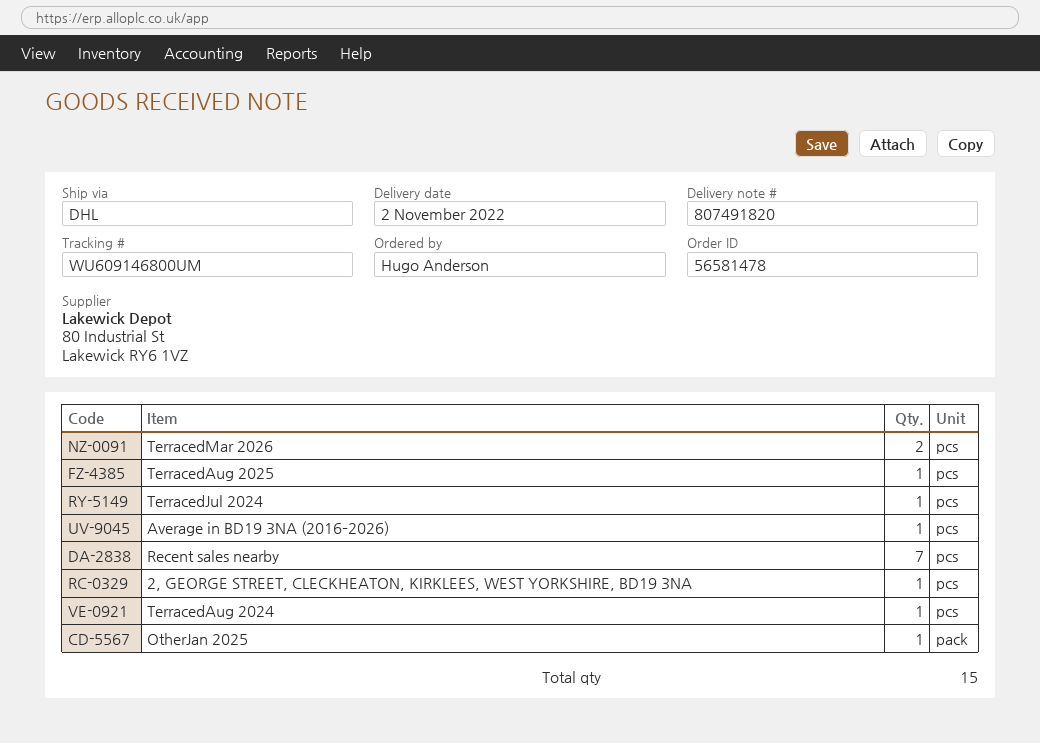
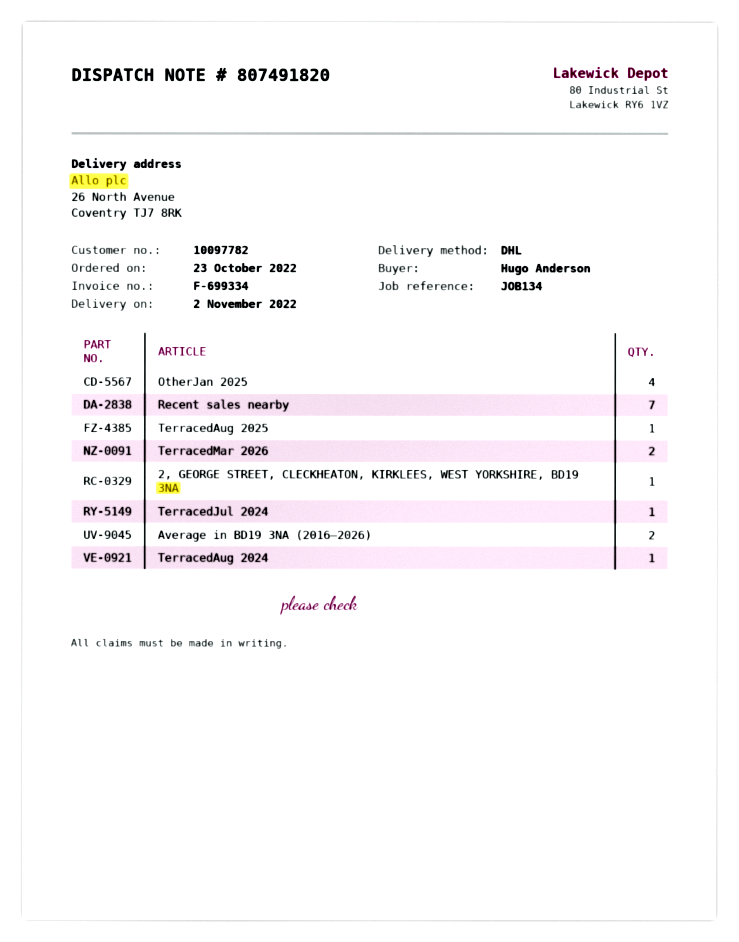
Average in BD19 3NA (2016–2026): 1 -> 2
OtherJan 2025: 1 -> 4

